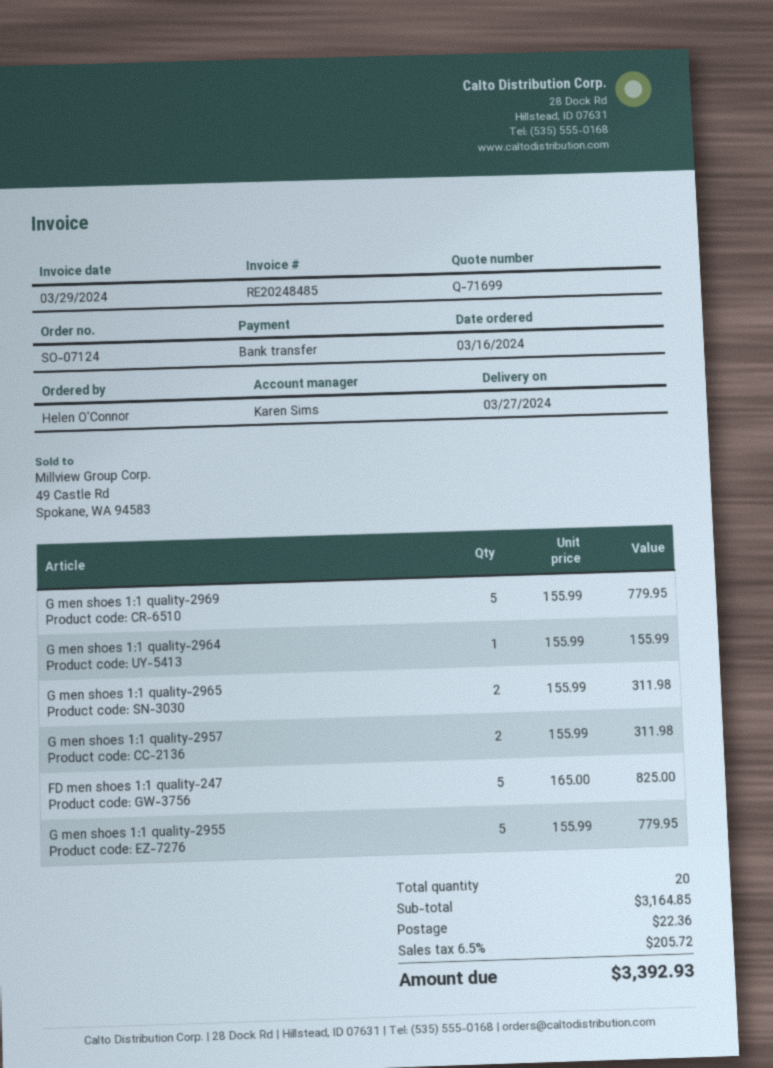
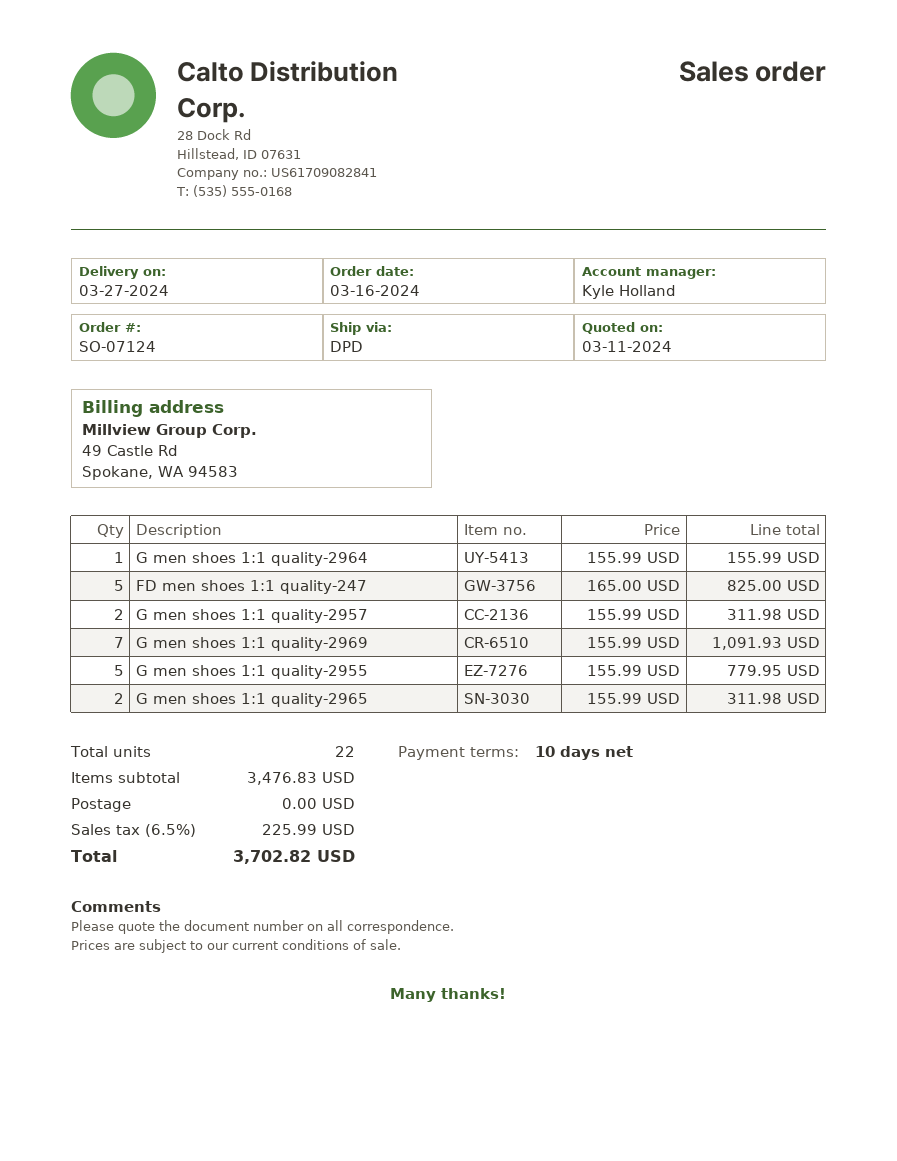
sales rep: Karen Sims -> Kyle Holland
G men shoes 1:1 quality-2969: 5 x 155.99 = 779.95 -> 7 x 155.99 = 1091.93
total quantity: 20 -> 22
subtotal: 3164.85 -> 3476.83
shipping: 22.36 -> 0.00
tax: 6.5% = 205.72 -> 6.5% = 225.99
total: 3392.93 -> 3702.82

